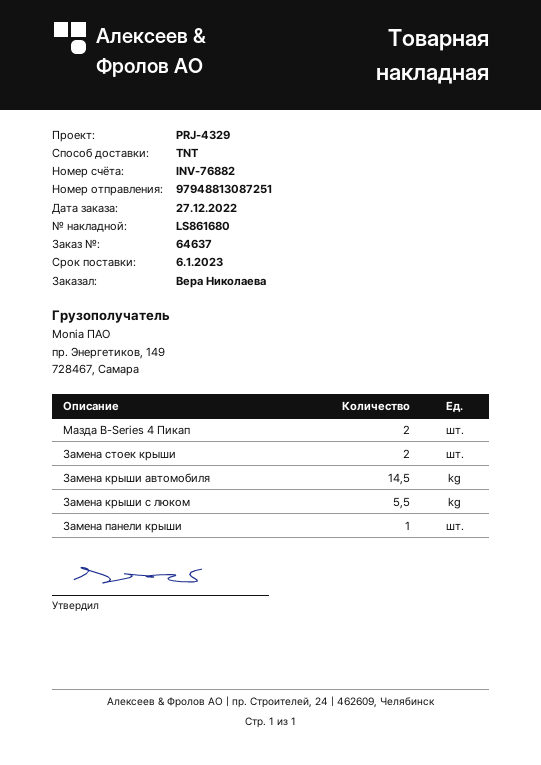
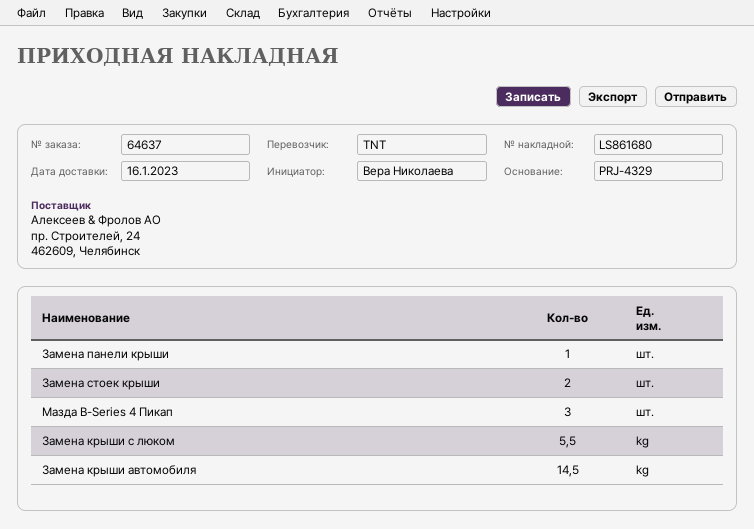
delivery date: 2023-01-06 -> 2023-01-16
Мазда B-Series 4 Пикап: 2 -> 3

